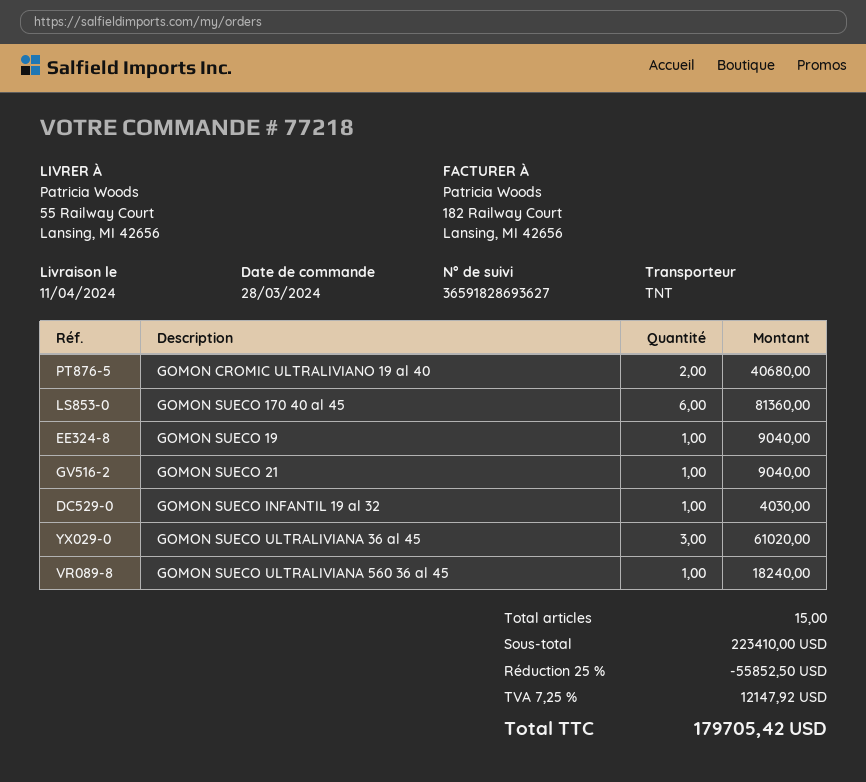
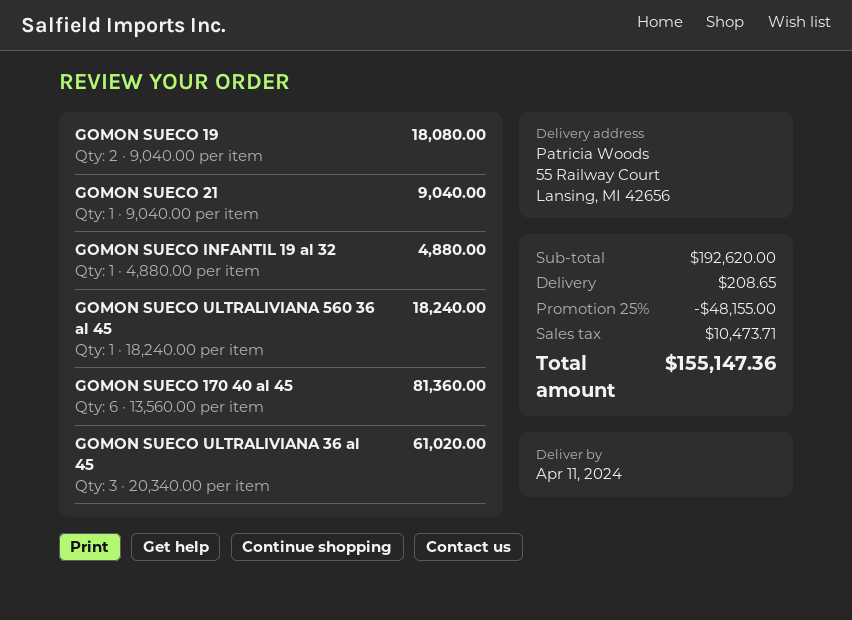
GOMON CROMIC ULTRALIVIANO 19 al 40: 2 for 40680.00 -> none
GOMON SUECO 19: 1 for 9040.00 -> 2 for 18080.00
GOMON SUECO INFANTIL 19 al 32: 1 for 4030.00 -> 1 for 4880.00
subtotal: 223410.00 -> 192620.00
discount: 25% = 55852.50 -> 25% = 48155.00
shipping: none -> 208.65
tax: 12147.92 -> 10473.71
total: 179705.42 -> 155147.36

